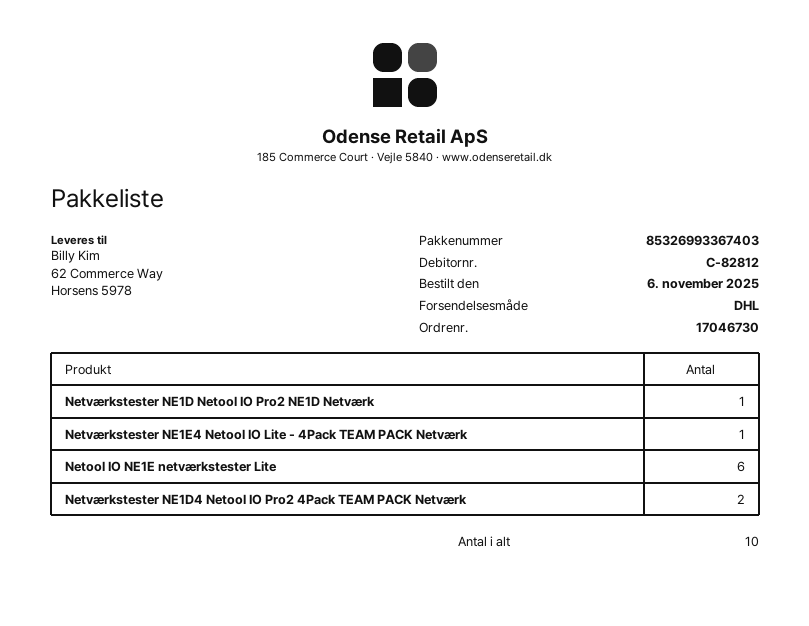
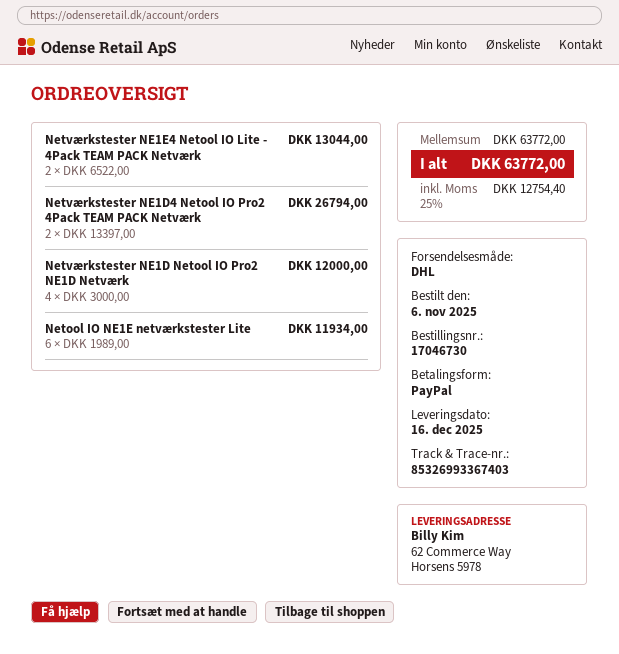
Netværkstester NE1D Netool IO Pro2 NE1D Netværk: 1 -> 4
Netværkstester NE1E4 Netool IO Lite - 4Pack TEAM PACK Netværk: 1 -> 2

